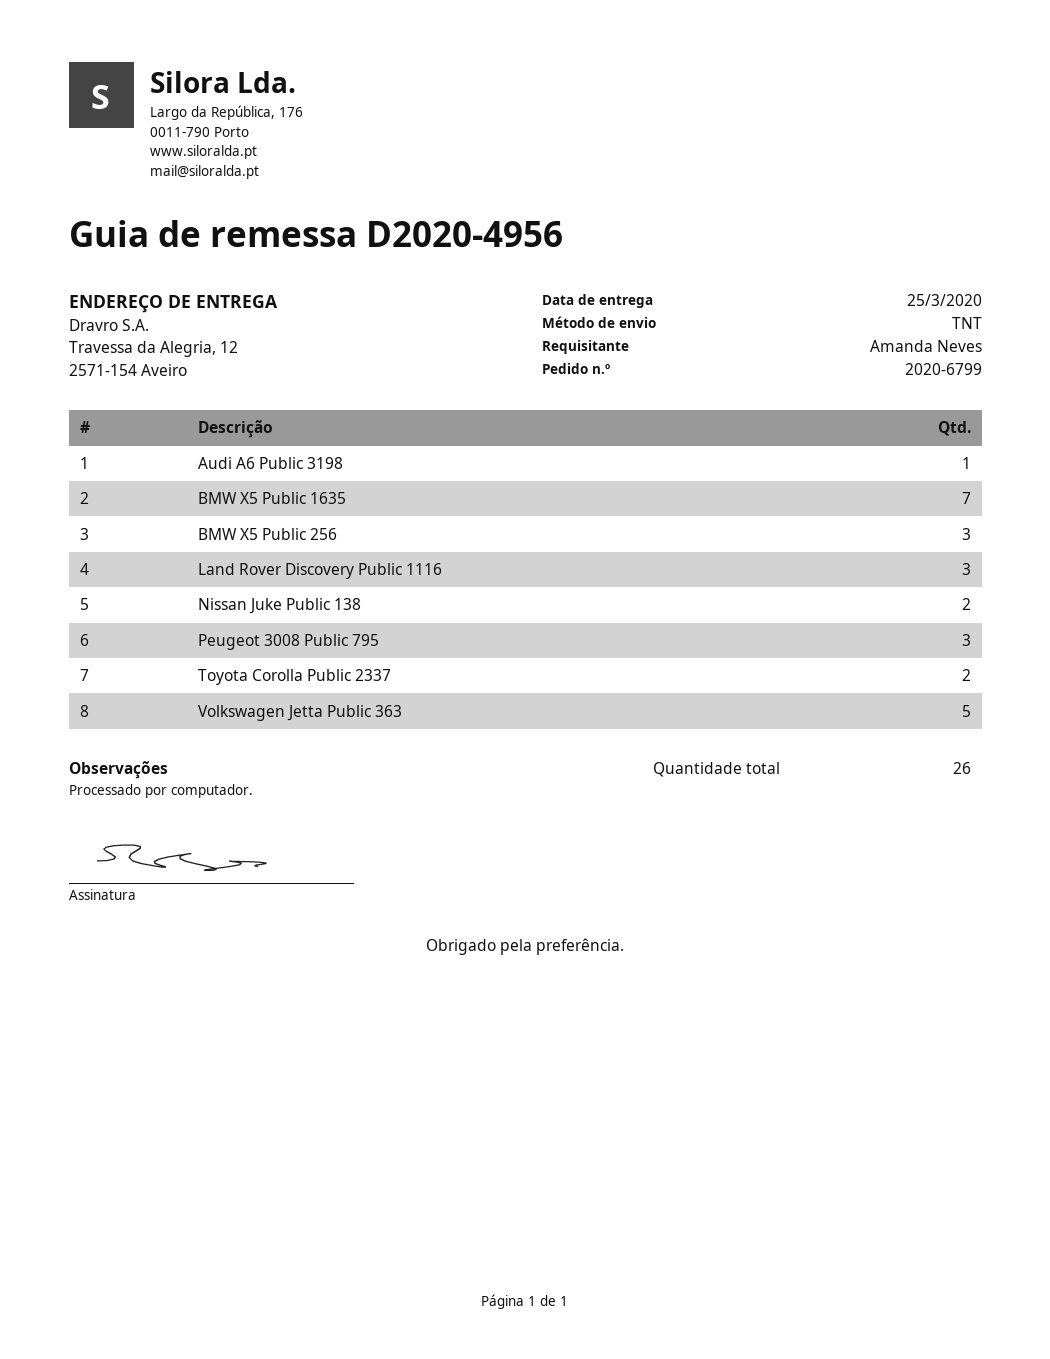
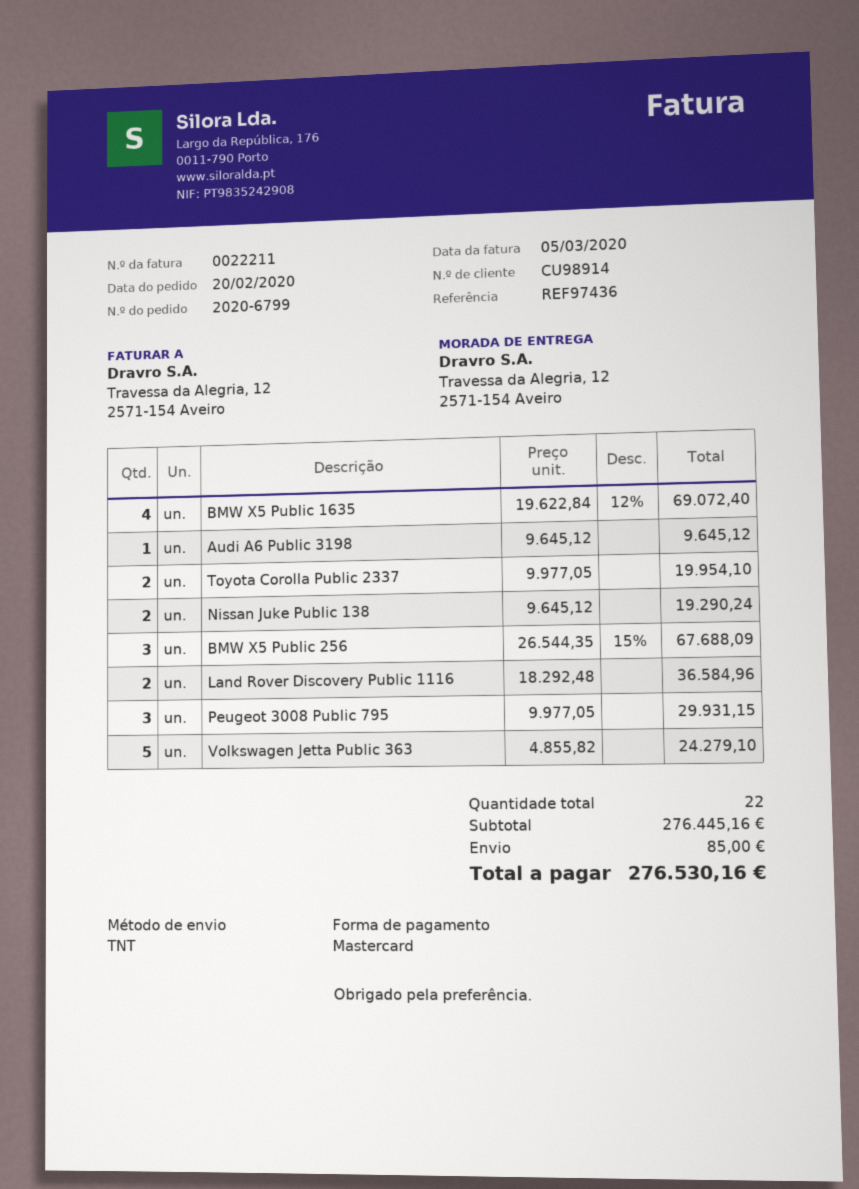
BMW X5 Public 1635: 7 -> 4
Land Rover Discovery Public 1116: 3 -> 2
total quantity: 26 -> 22

